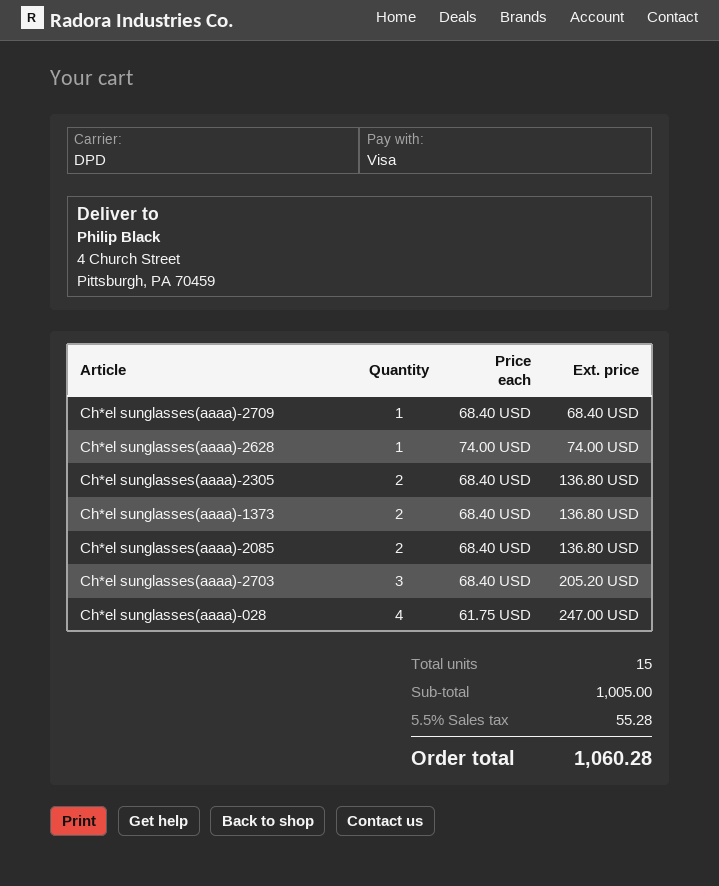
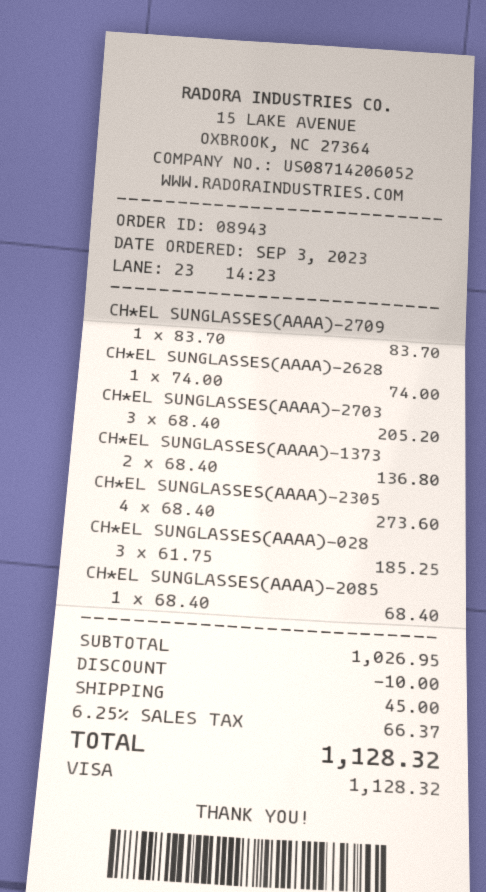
Ch*el sunglasses(aaaa)-2709: 1 x 68.40 = 68.40 -> 1 x 83.70 = 83.70
Ch*el sunglasses(aaaa)-2305: 2 x 68.40 = 136.80 -> 4 x 68.40 = 273.60
Ch*el sunglasses(aaaa)-2085: 2 x 68.40 = 136.80 -> 1 x 68.40 = 68.40
Ch*el sunglasses(aaaa)-028: 4 x 61.75 = 247.00 -> 3 x 61.75 = 185.25
subtotal: 1005.00 -> 1026.95
discount: none -> 10.00
shipping: none -> 45.00
tax: 5.5% = 55.28 -> 6.25% = 66.37
total: 1060.28 -> 1128.32

